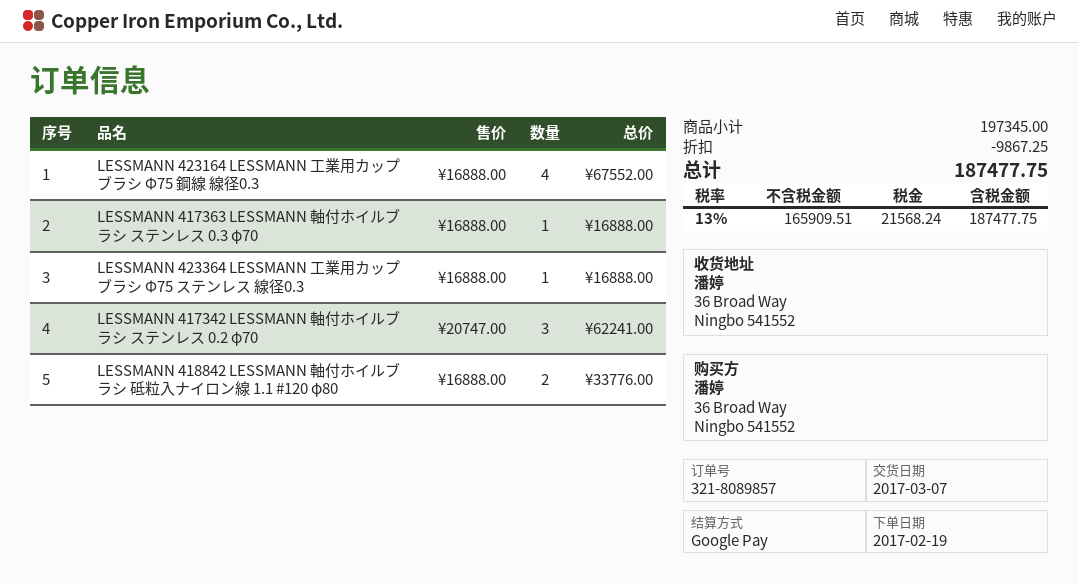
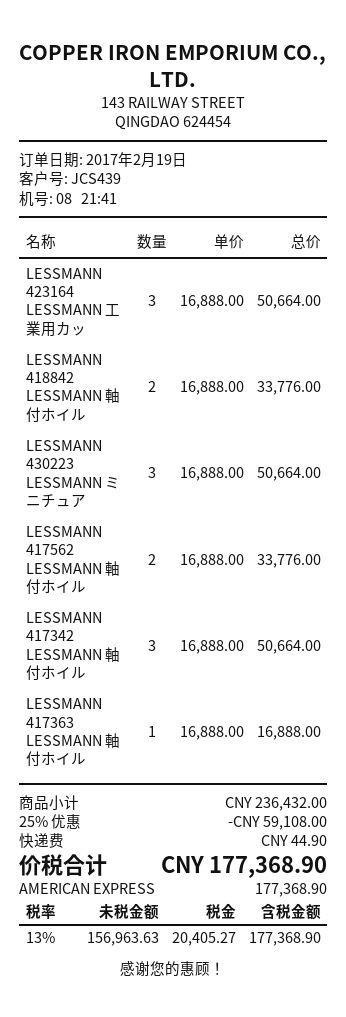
payment method: Google Pay -> American Express
LESSMANN 423164 LESSMANN 工業用カップブラシ Φ75 鋼線 線径0.3: 4 x 16888.00 = 67552.00 -> 3 x 16888.00 = 50664.00
LESSMANN 423364 LESSMANN 工業用カップブラシ Φ75 ステンレス 線径0.3: 1 x 16888.00 = 16888.00 -> none
LESSMANN 417342 LESSMANN 軸付ホイルブラシ ステンレス 0.2 φ70: 3 x 20747.00 = 62241.00 -> 3 x 16888.00 = 50664.00
LESSMANN 430223 LESSMANN ミニチュア: none -> 3 x 16888.00 = 50664.00
LESSMANN 417562 LESSMANN 軸付ホイル: none -> 2 x 16888.00 = 33776.00
subtotal: 197345.00 -> 236432.00
discount: 9867.25 -> 59108.00
shipping: none -> 44.90
net: 165909.51 -> 156963.63
tax: 13% = 21568.24 -> 13% = 20405.27
total: 187477.75 -> 177368.90

